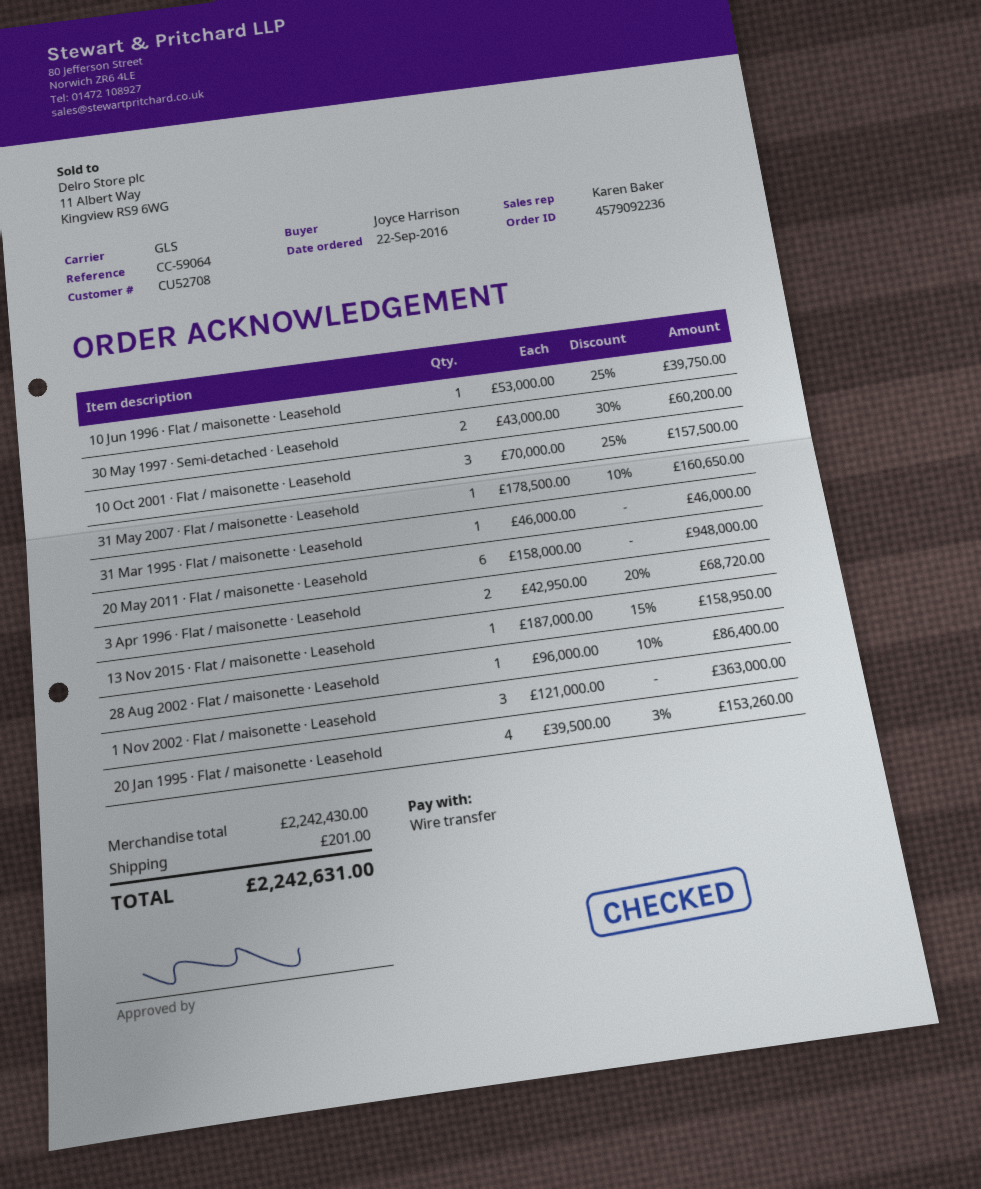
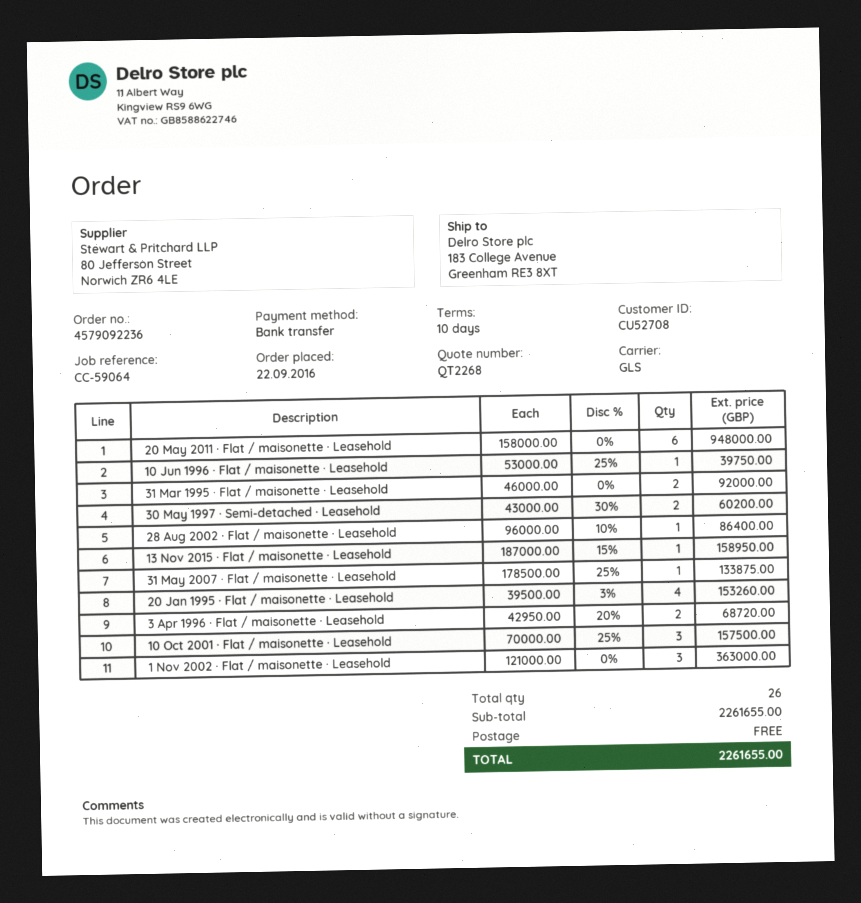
31 May 2007 · Flat / maisonette · Leasehold: 1 x 178500.00 - 10% = 160650.00 -> 1 x 178500.00 - 25% = 133875.00
31 Mar 1995 · Flat / maisonette · Leasehold: 1 x 46000.00 = 46000.00 -> 2 x 46000.00 = 92000.00
subtotal: 2242430.00 -> 2261655.00
shipping: 201.00 -> 0.00
total: 2242631.00 -> 2261655.00

